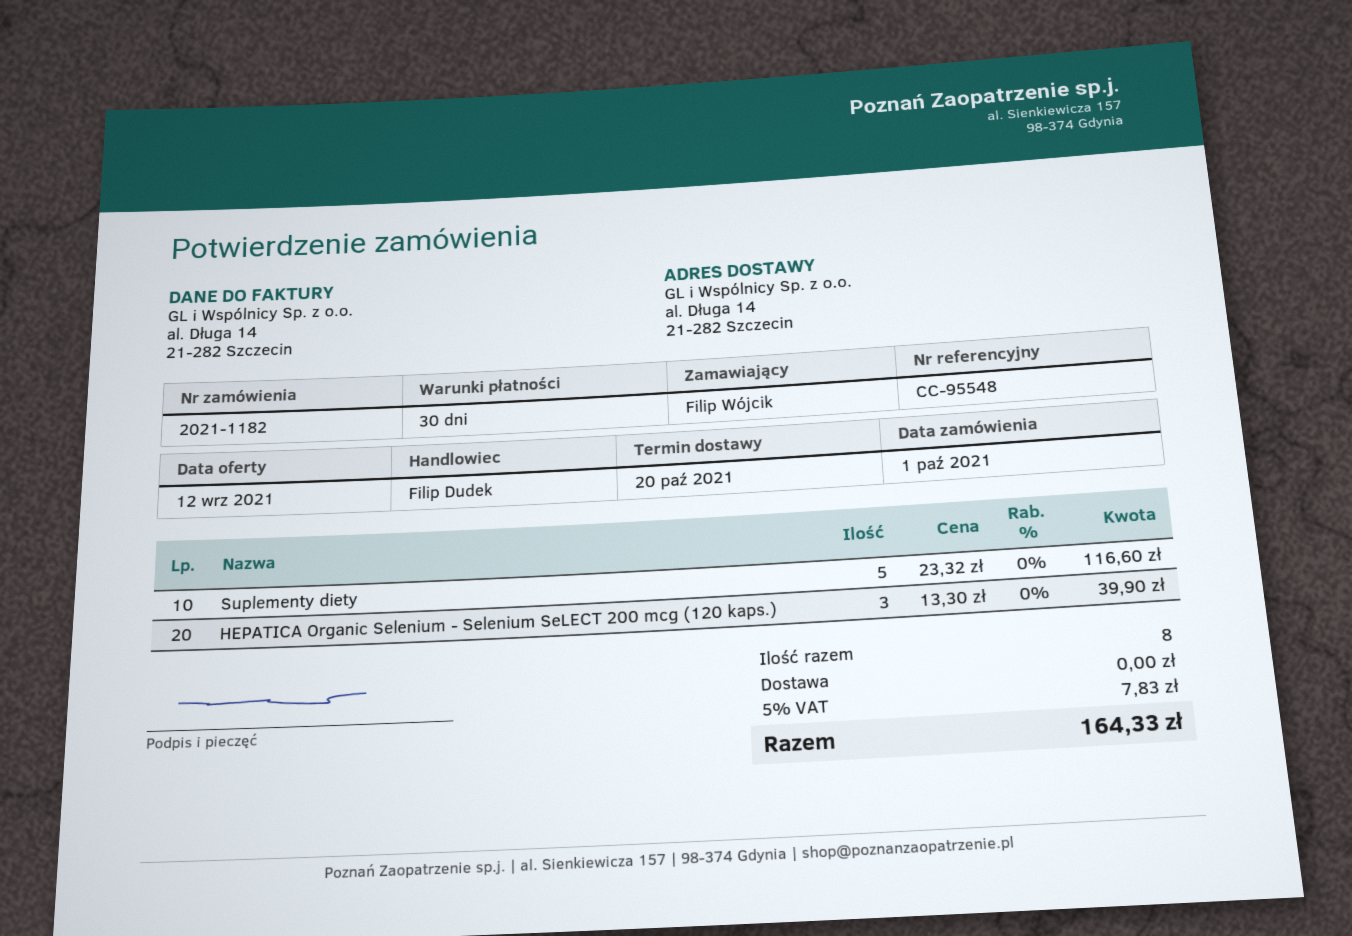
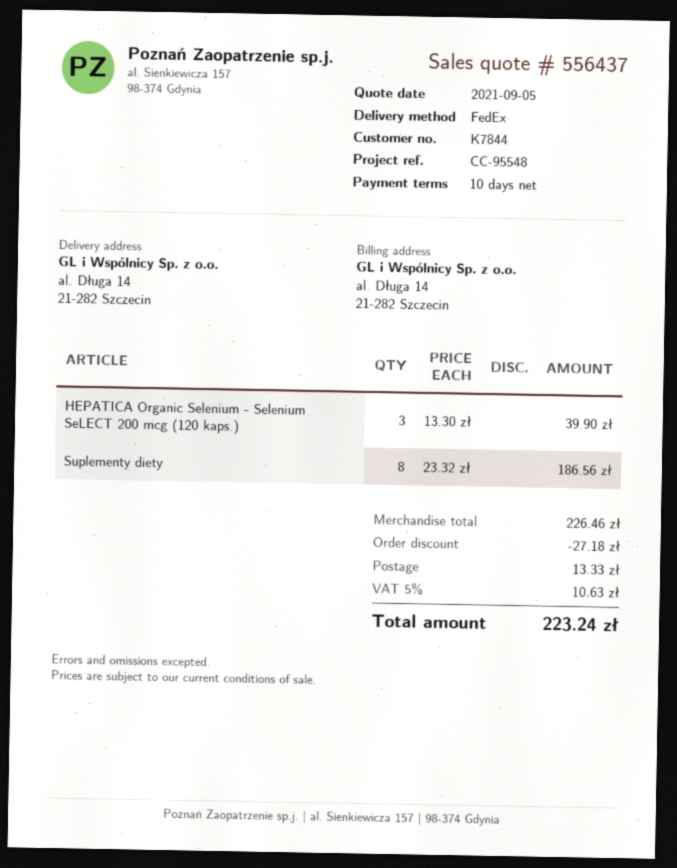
quote date: 2021-09-12 -> 2021-09-05
payment terms: 30 days -> 10 days
Suplementy diety: 5 x 23.32 = 116.60 -> 8 x 23.32 = 186.56
discount: none -> 27.18
shipping: 0.00 -> 13.33
tax: 5% = 7.83 -> 5% = 10.63
total: 164.33 -> 223.24

